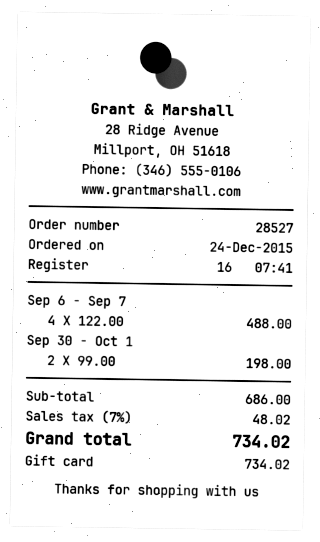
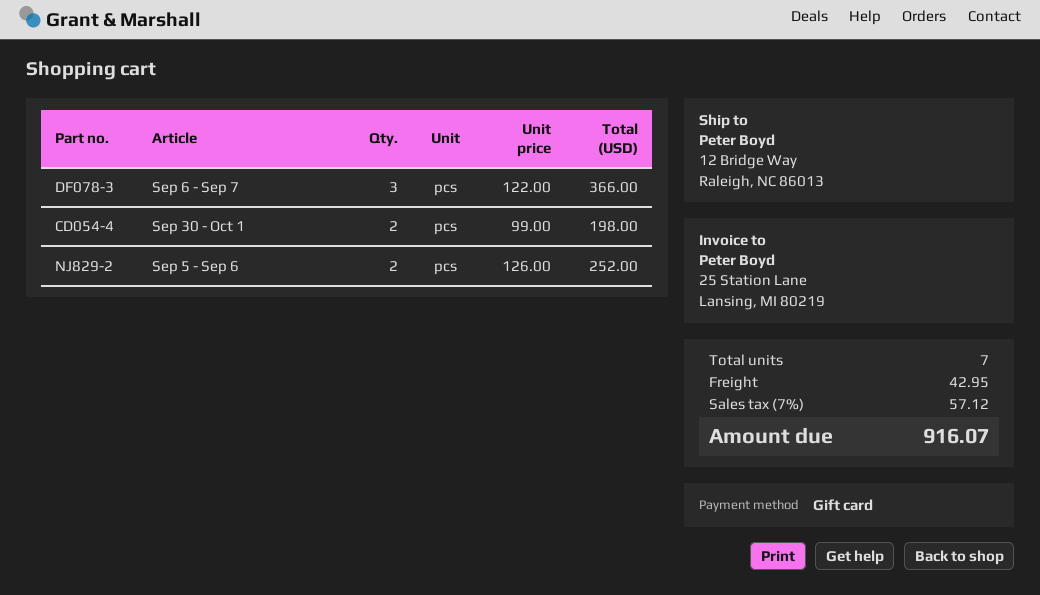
Sep 6 - Sep 7: 4 x 122.00 = 488.00 -> 3 x 122.00 = 366.00
Sep 5 - Sep 6: none -> 2 x 126.00 = 252.00
shipping: none -> 42.95
tax: 7% = 48.02 -> 7% = 57.12
total: 734.02 -> 916.07

